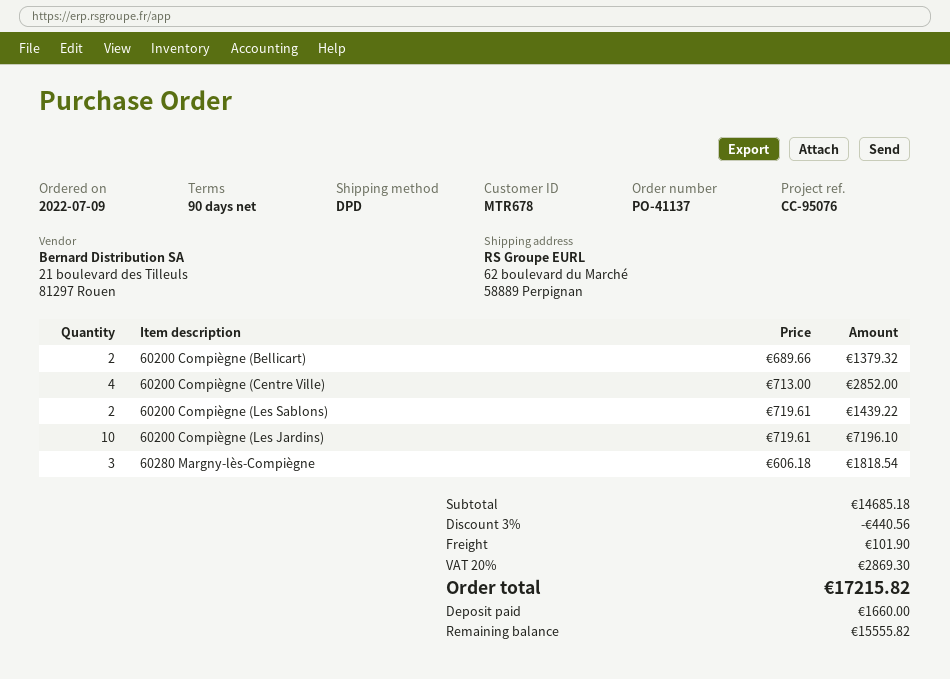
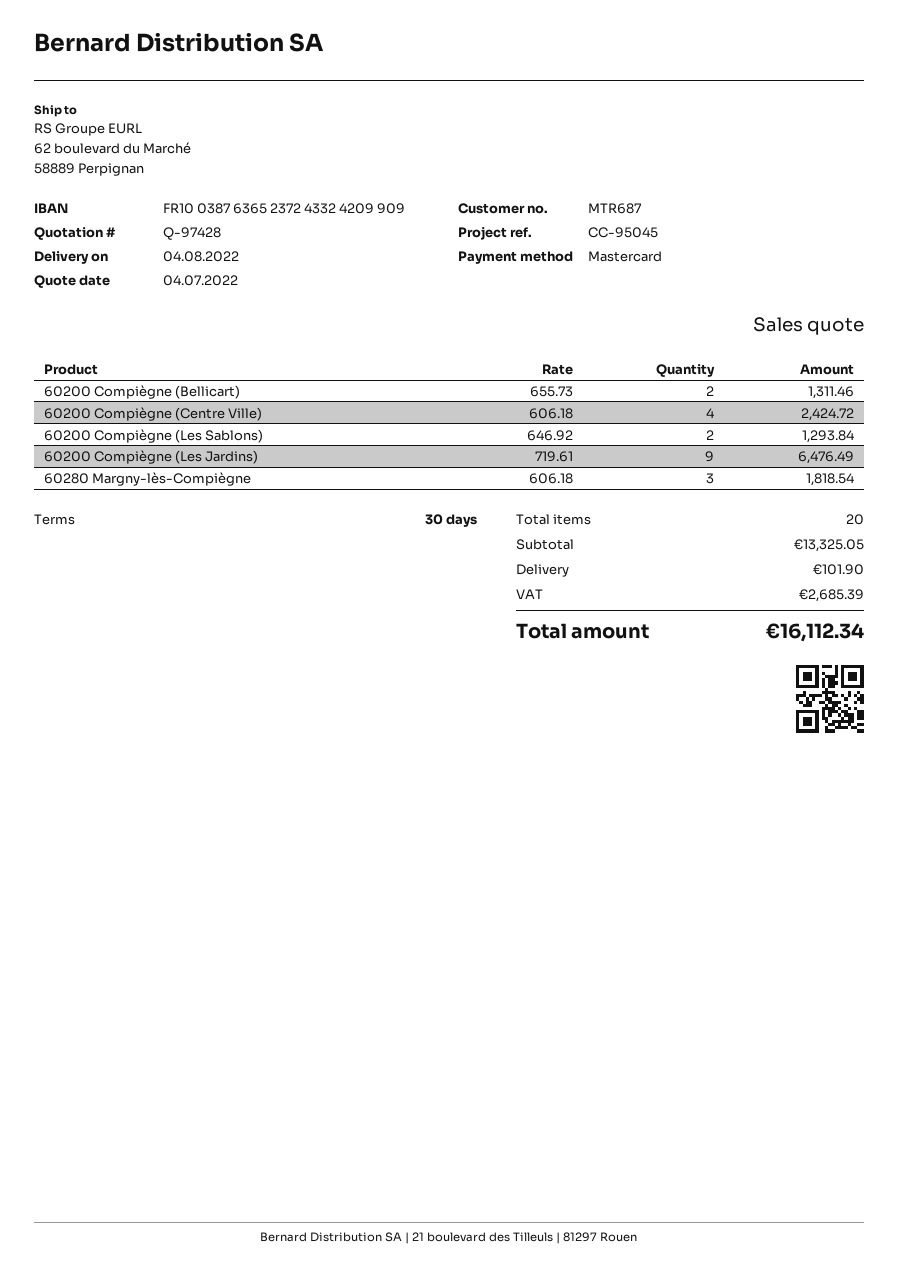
payment terms: 90 days -> 30 days
customer number: MTR678 -> MTR687
reference: CC-95076 -> CC-95045
60200 Compiègne (Bellicart): 2 x 689.66 = 1379.32 -> 2 x 655.73 = 1311.46
60200 Compiègne (Centre Ville): 4 x 713.00 = 2852.00 -> 4 x 606.18 = 2424.72
60200 Compiègne (Les Sablons): 2 x 719.61 = 1439.22 -> 2 x 646.92 = 1293.84
60200 Compiègne (Les Jardins): 10 x 719.61 = 7196.10 -> 9 x 719.61 = 6476.49
subtotal: 14685.18 -> 13325.05
discount: 3% = 440.56 -> none
tax: 2869.30 -> 2685.39
total: 17215.82 -> 16112.34

